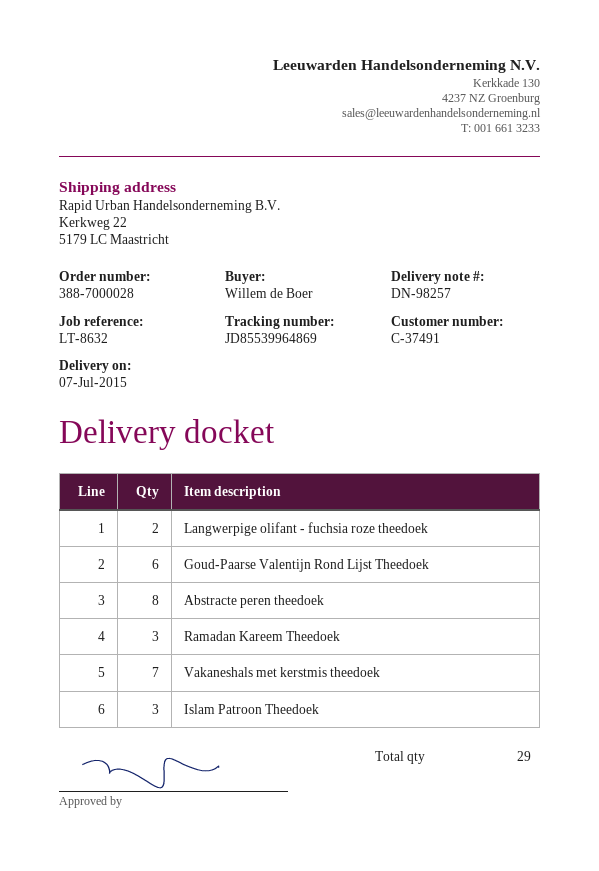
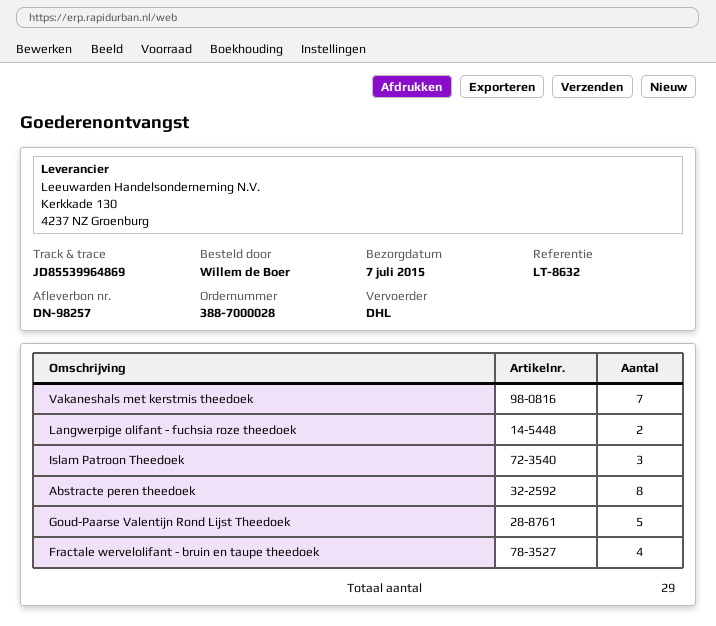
Goud-Paarse Valentijn Rond Lijst Theedoek: 6 -> 5
Ramadan Kareem Theedoek: 3 -> none
Fractale wervelolifant - bruin en taupe theedoek: none -> 4

